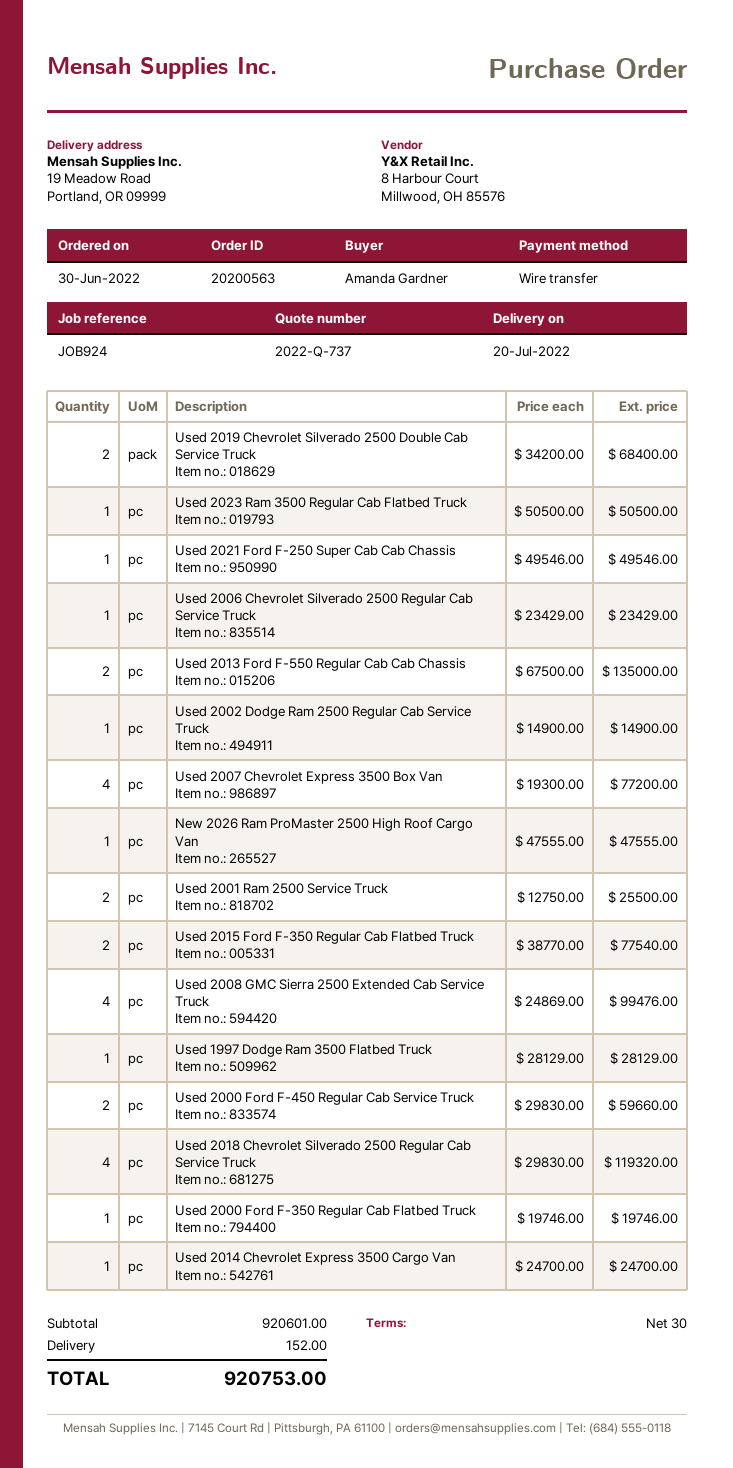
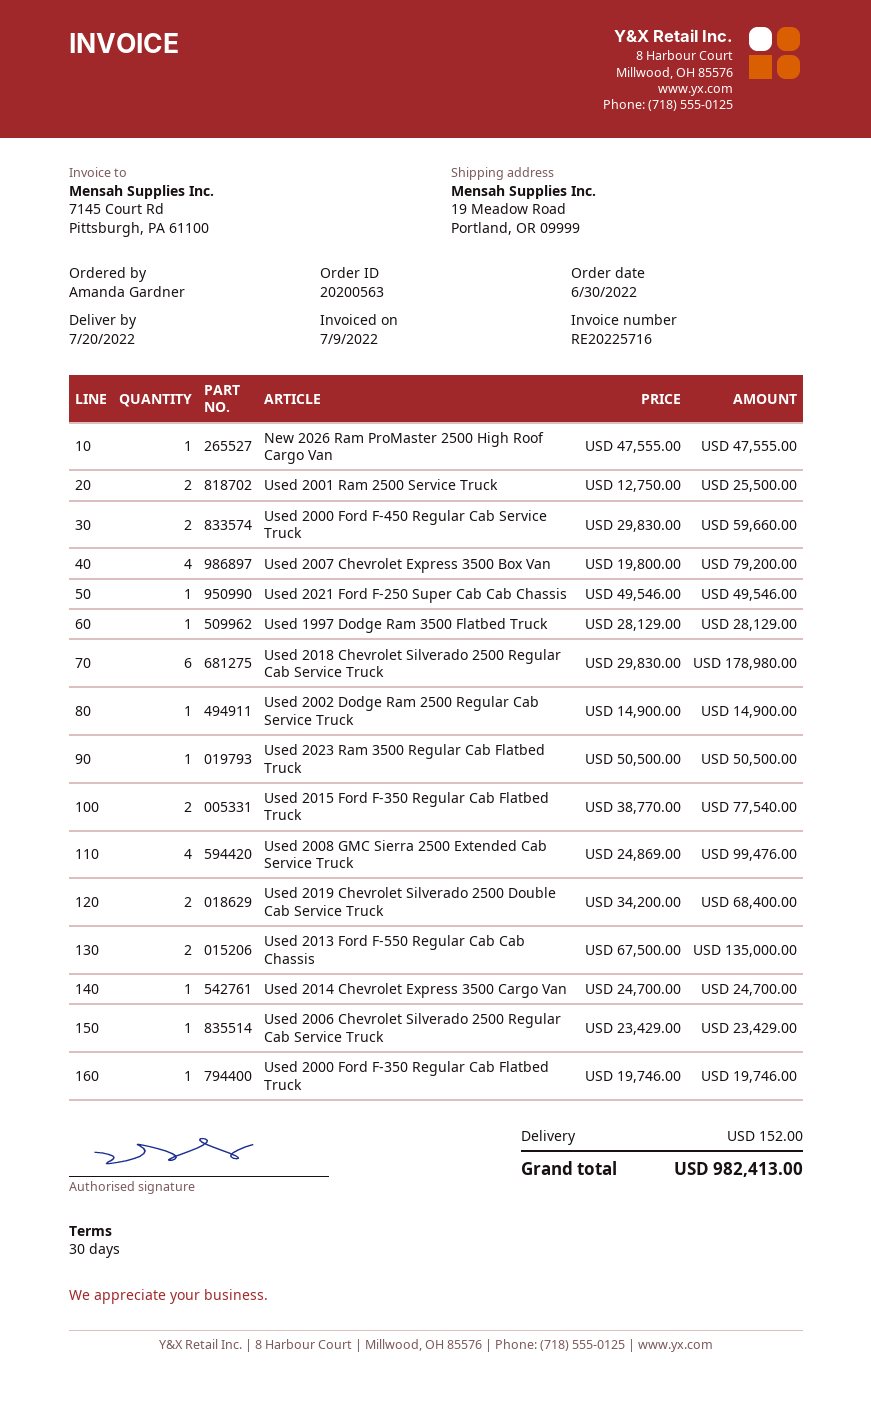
Used 2007 Chevrolet Express 3500 Box Van: 4 x 19300.00 = 77200.00 -> 4 x 19800.00 = 79200.00
Used 2018 Chevrolet Silverado 2500 Regular Cab Service Truck: 4 x 29830.00 = 119320.00 -> 6 x 29830.00 = 178980.00
total: 920753.00 -> 982413.00

